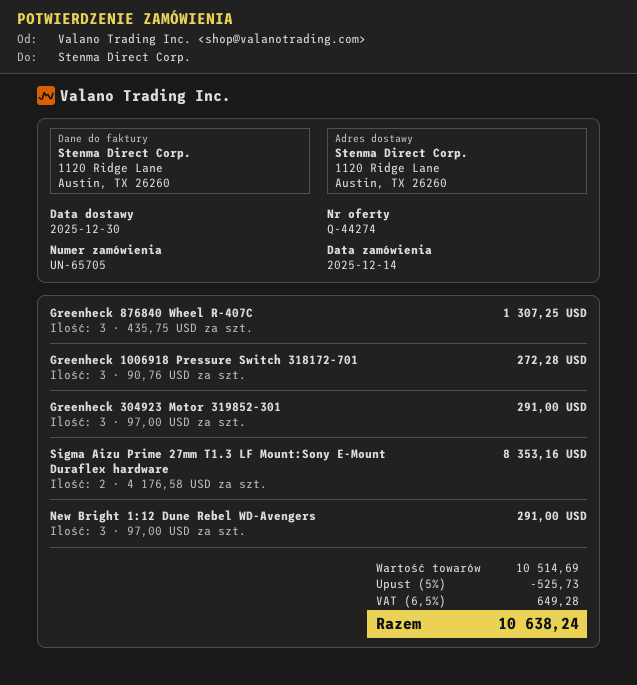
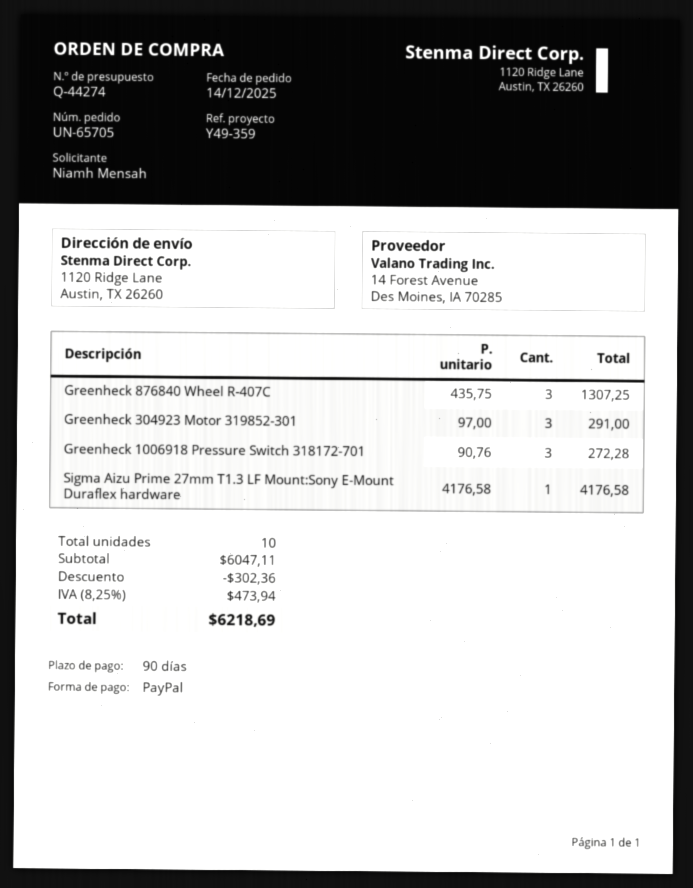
Sigma Aizu Prime 27mm T1.3 LF Mount:Sony E-Mount Duraflex hardware: 2 x 4176.58 = 8353.16 -> 1 x 4176.58 = 4176.58
New Bright 1:12 Dune Rebel WD-Avengers: 3 x 97.00 = 291.00 -> none
subtotal: 10514.69 -> 6047.11
discount: 525.73 -> 302.36
tax: 6.5% = 649.28 -> 8.25% = 473.94
total: 10638.24 -> 6218.69

